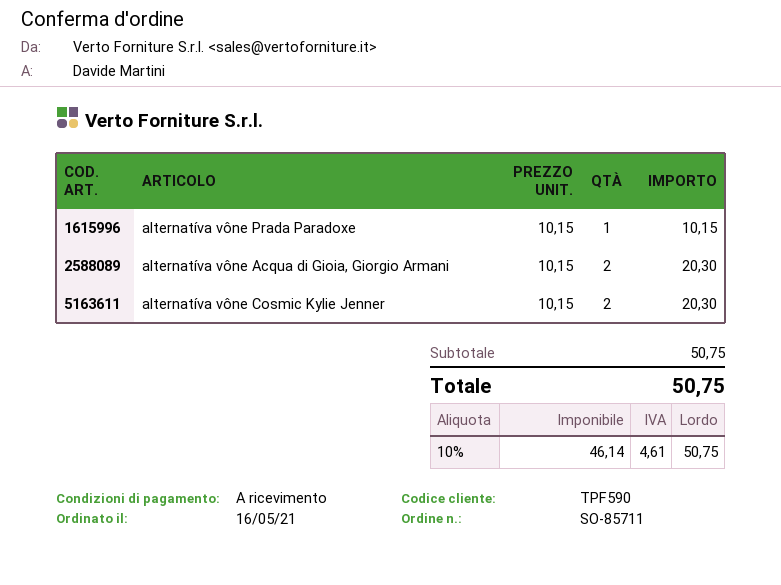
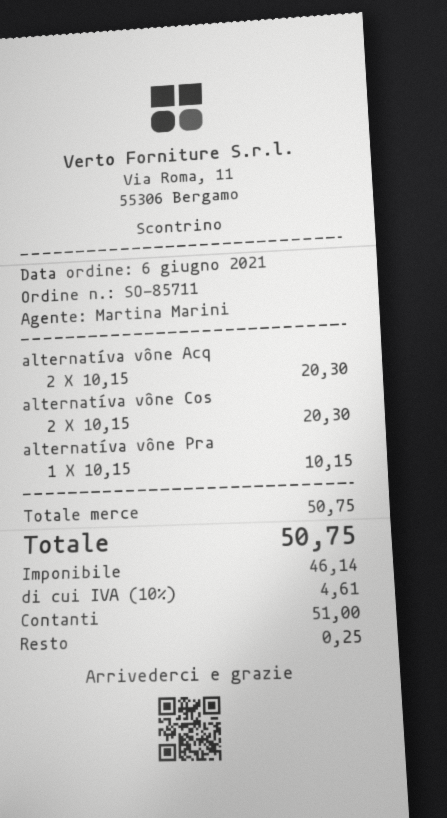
order date: 2021-05-16 -> 2021-06-06

